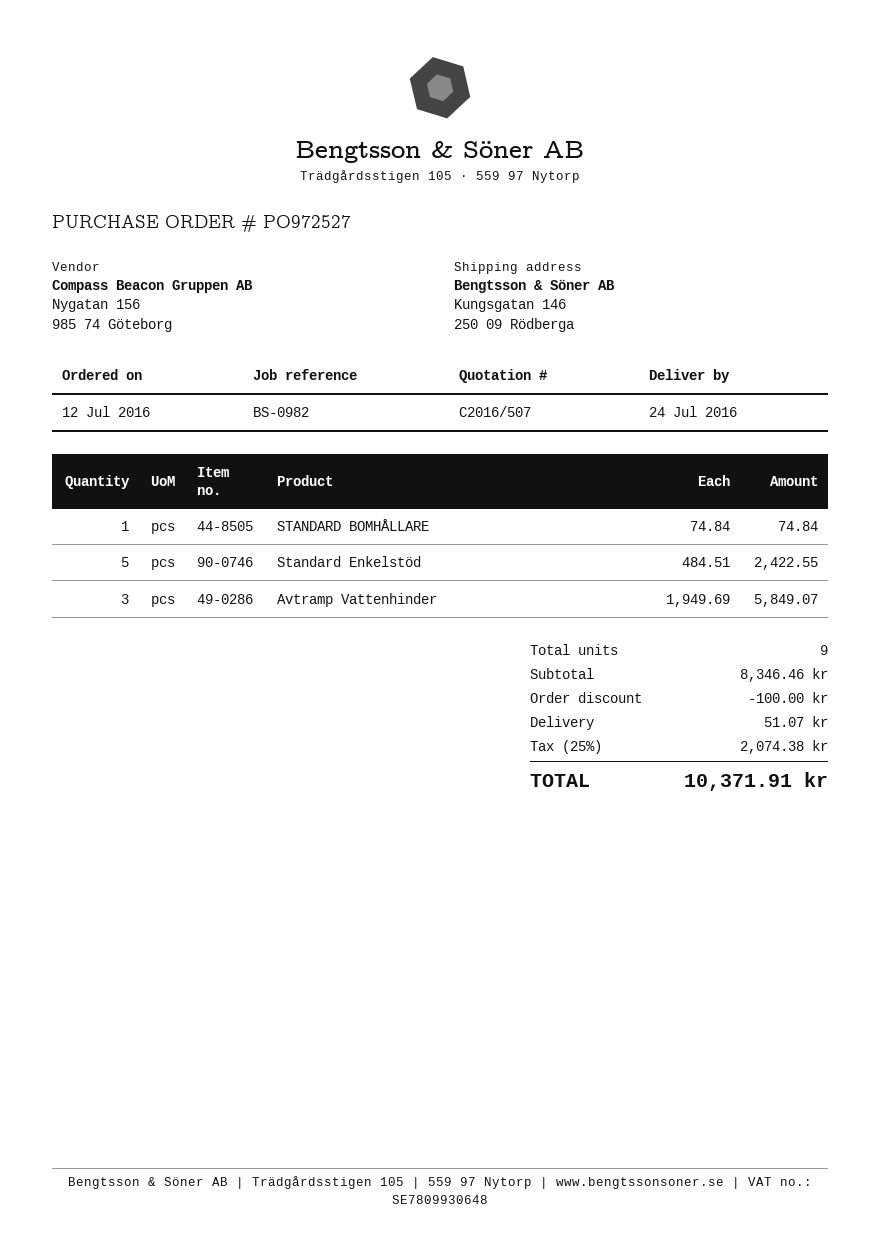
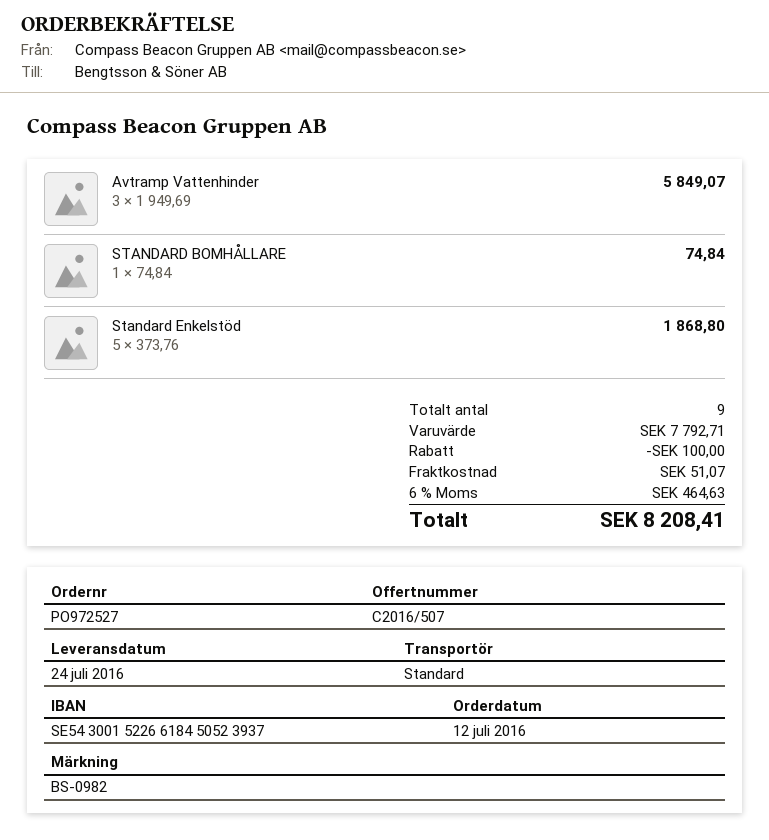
Standard Enkelstöd: 5 x 484.51 = 2422.55 -> 5 x 373.76 = 1868.80
subtotal: 8346.46 -> 7792.71
tax: 25% = 2074.38 -> 6% = 464.63
total: 10371.91 -> 8208.41

